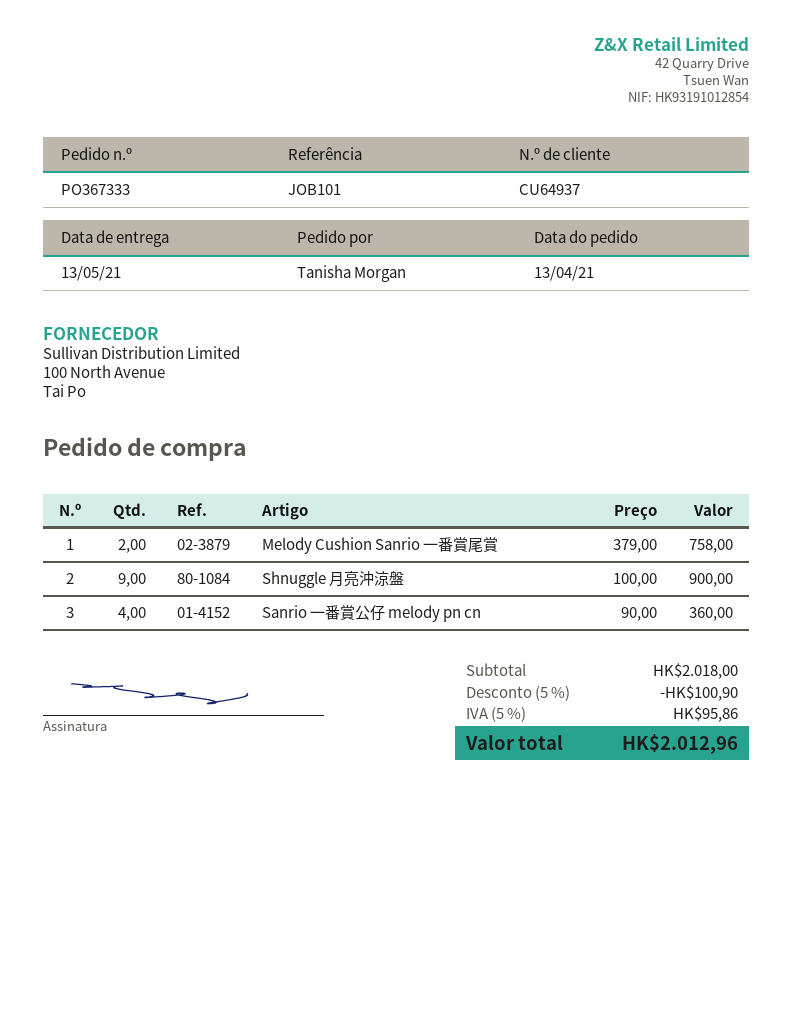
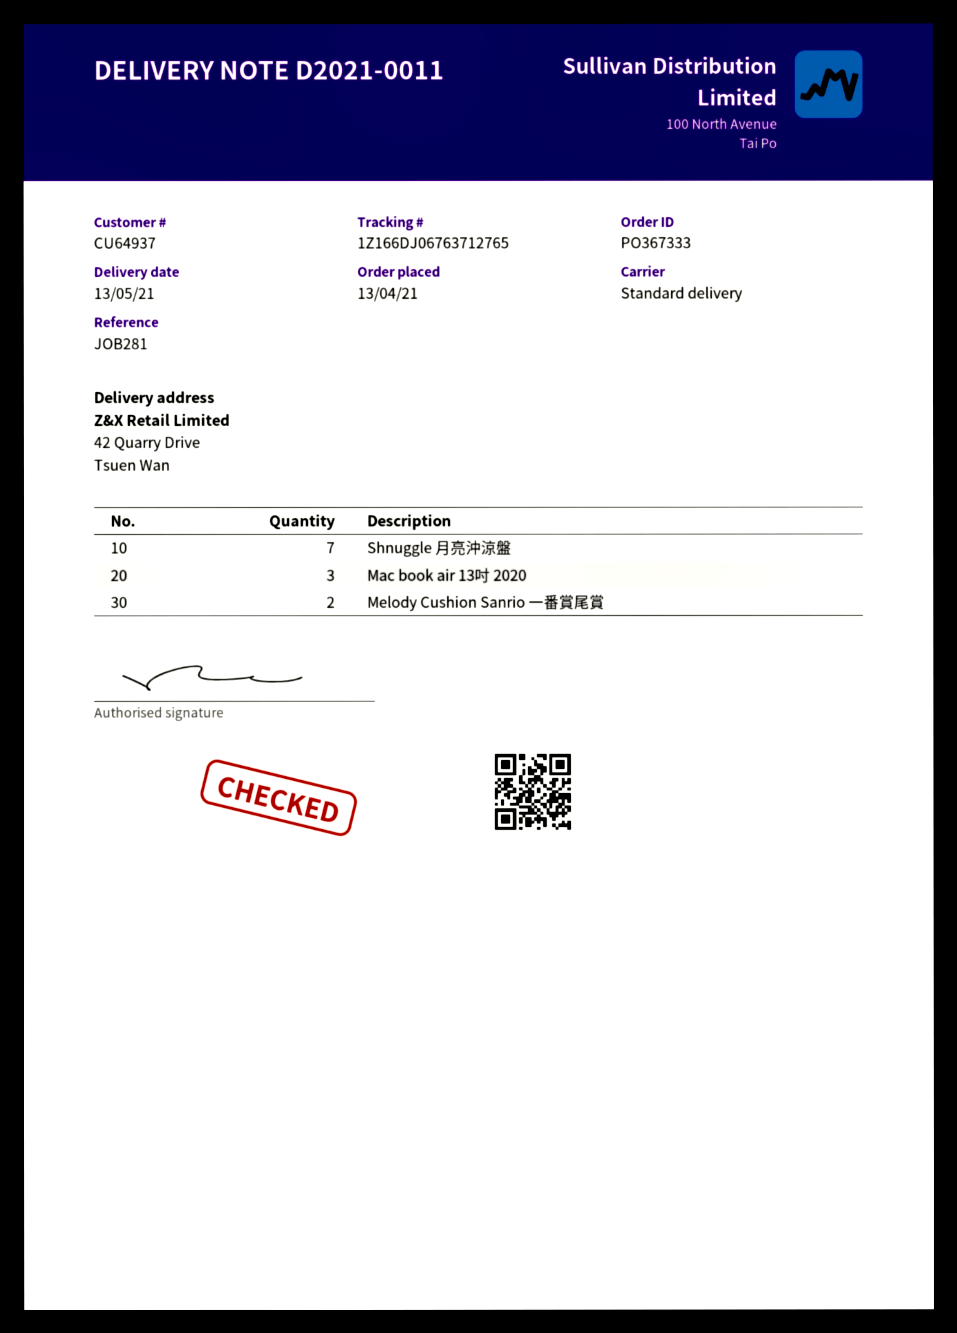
reference: JOB101 -> JOB281
Shnuggle 月亮沖涼盤: 9 -> 7
Sanrio 一番賞公仔 melody pn cn: 4 -> none
Mac book air 13吋 2020: none -> 3

